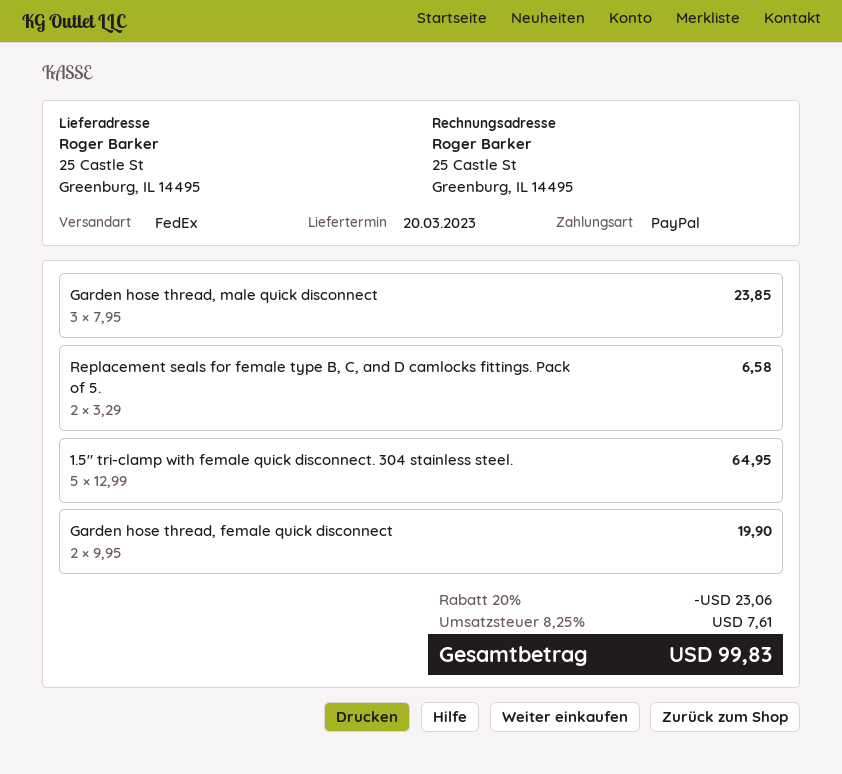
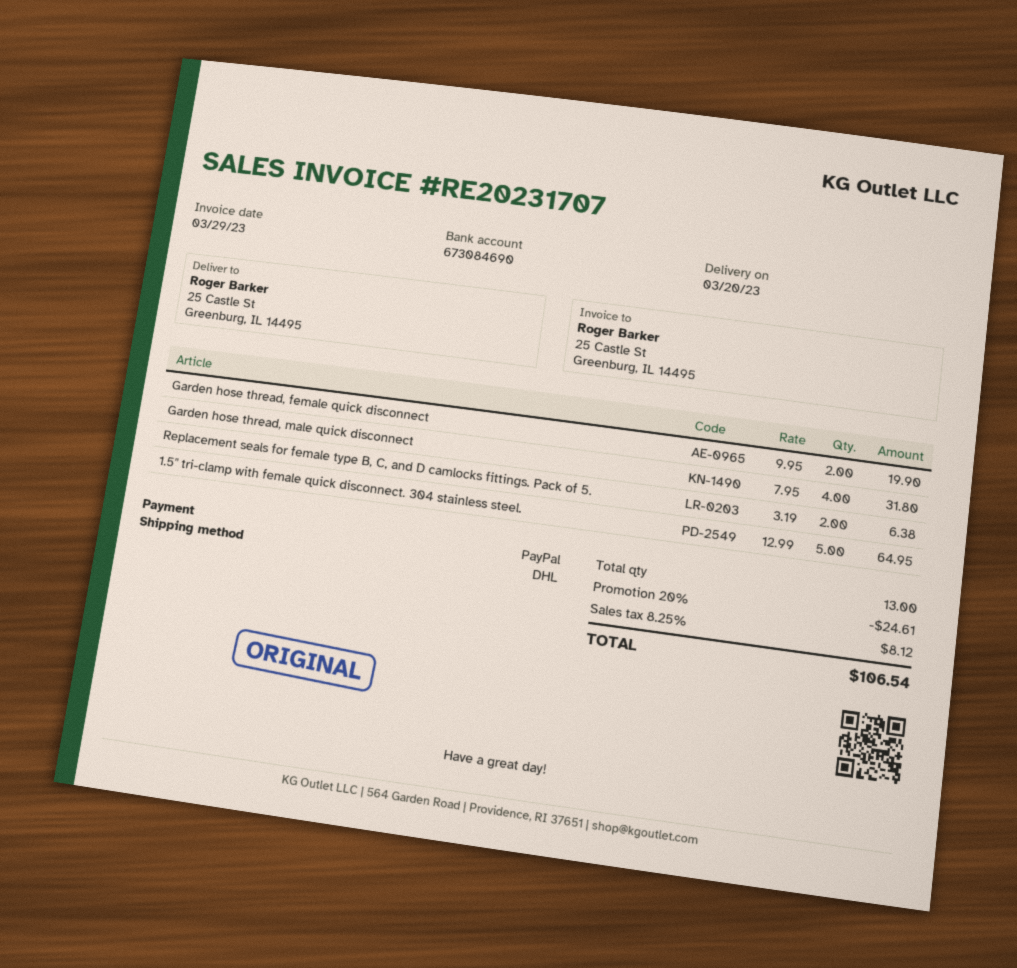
shipping method: FedEx -> DHL
Garden hose thread, male quick disconnect: 3 x 7.95 = 23.85 -> 4 x 7.95 = 31.80
Replacement seals for female type B, C, and D camlocks fittings. Pack of 5.: 2 x 3.29 = 6.58 -> 2 x 3.19 = 6.38
discount: 20% = 23.06 -> 20% = 24.61
tax: 8.25% = 7.61 -> 8.25% = 8.12
total: 99.83 -> 106.54

